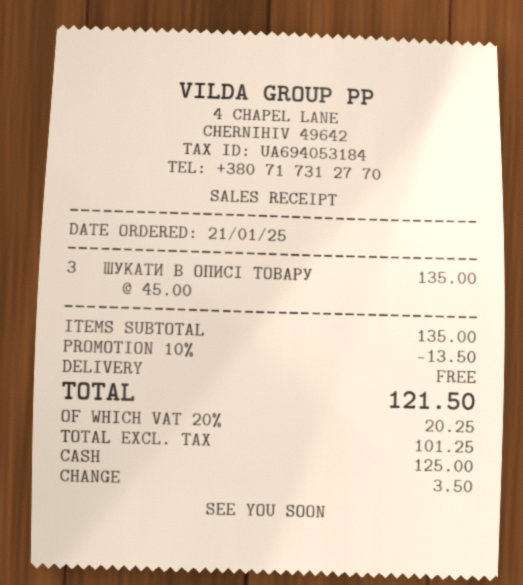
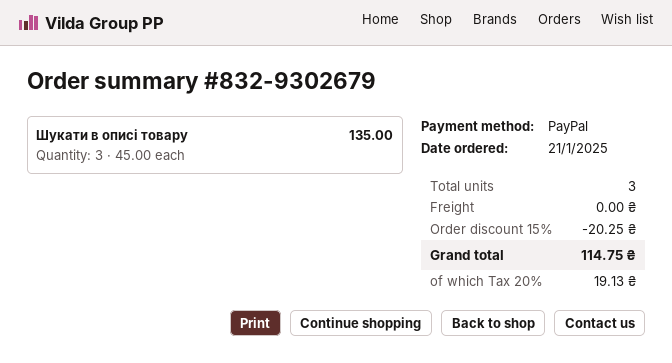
payment method: cash -> PayPal
discount: 10% = 13.50 -> 15% = 20.25
tax: 20% = 20.25 -> 20% = 19.13
total: 121.50 -> 114.75

